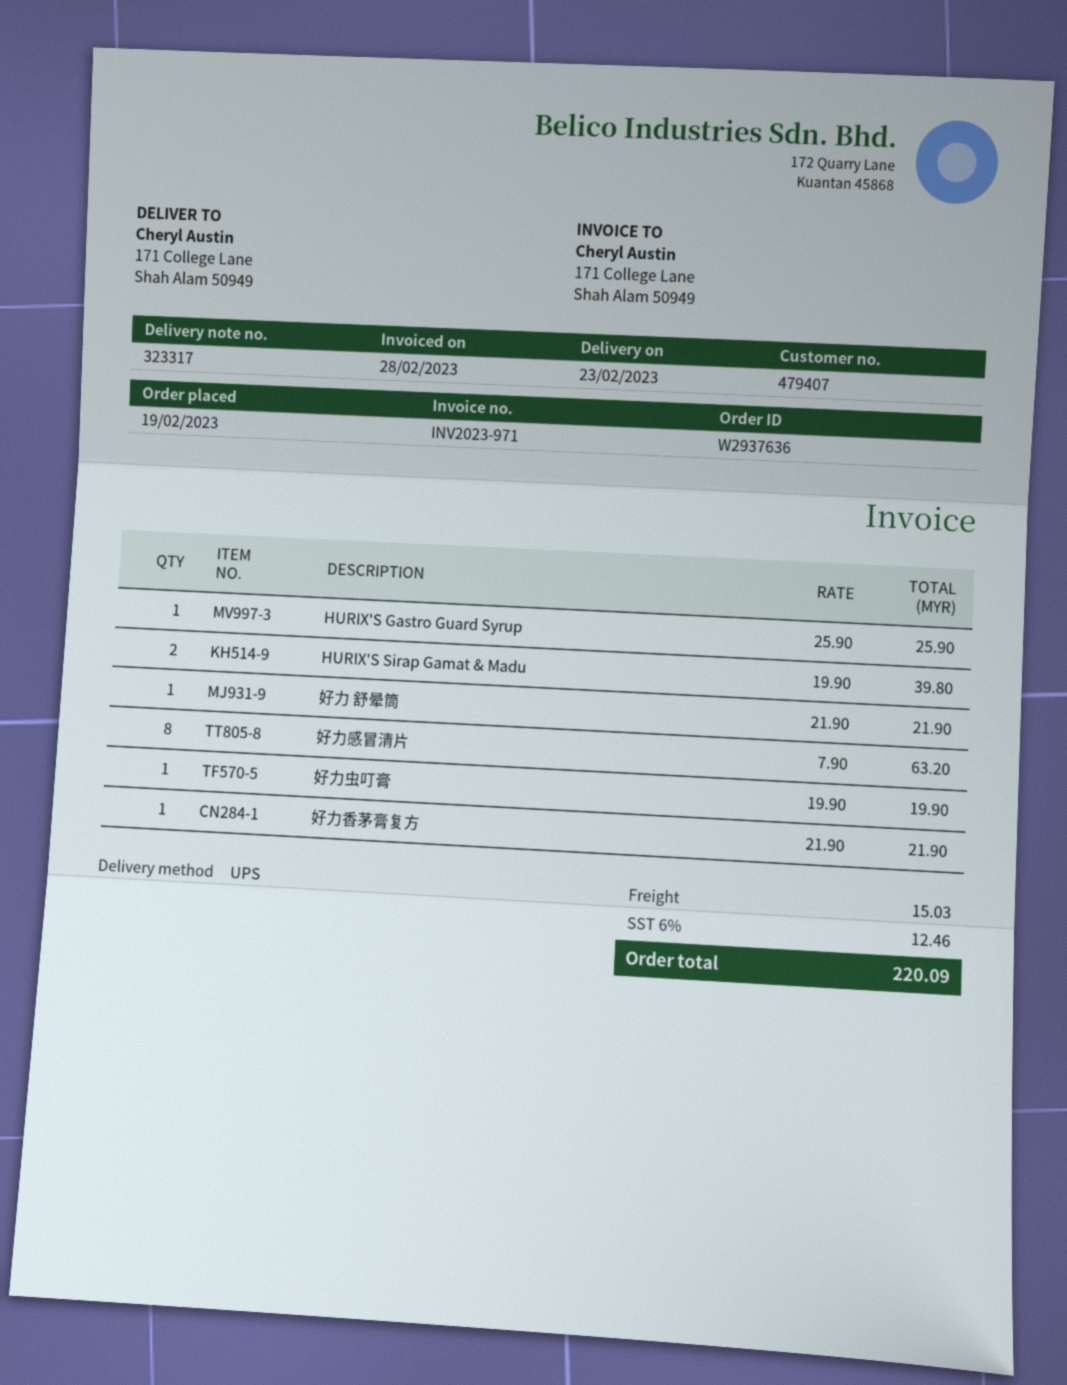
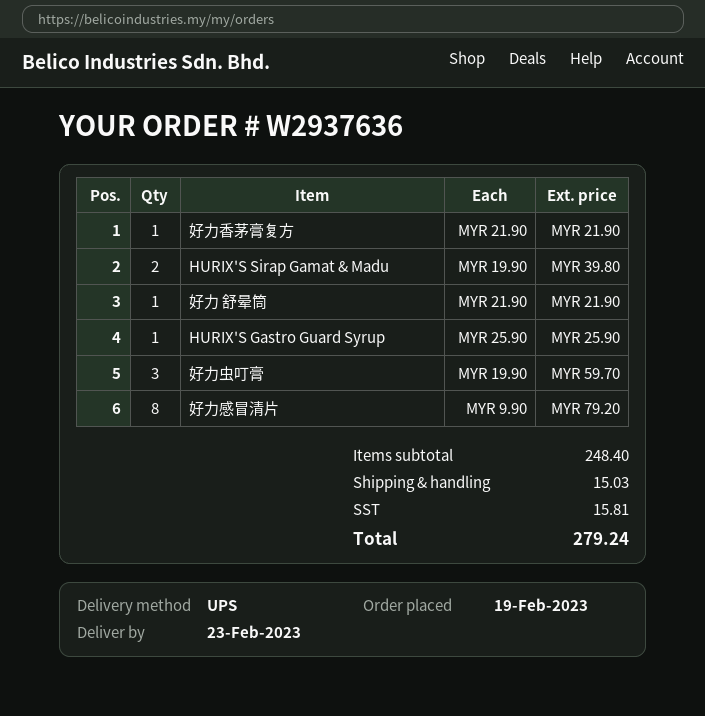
好力感冒清片: 8 x 7.90 = 63.20 -> 8 x 9.90 = 79.20
好力虫叮膏: 1 x 19.90 = 19.90 -> 3 x 19.90 = 59.70
tax: 12.46 -> 15.81
total: 220.09 -> 279.24

